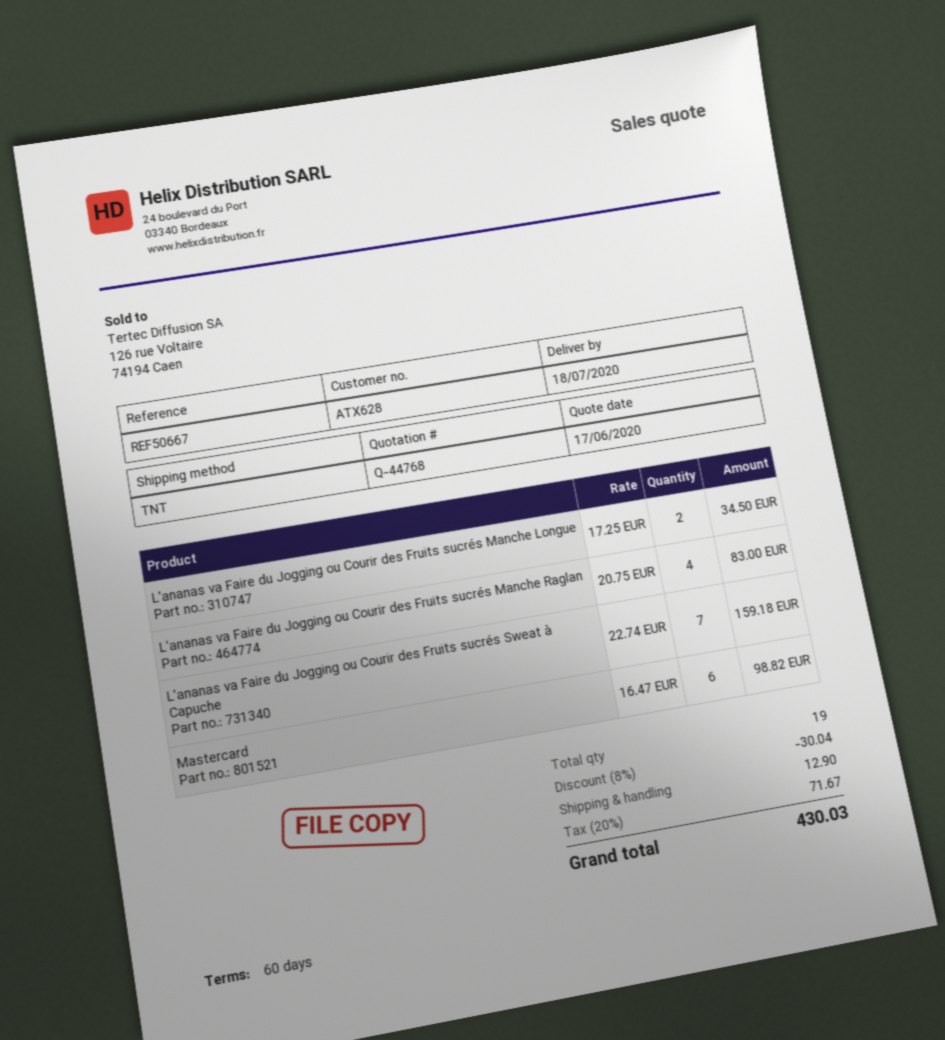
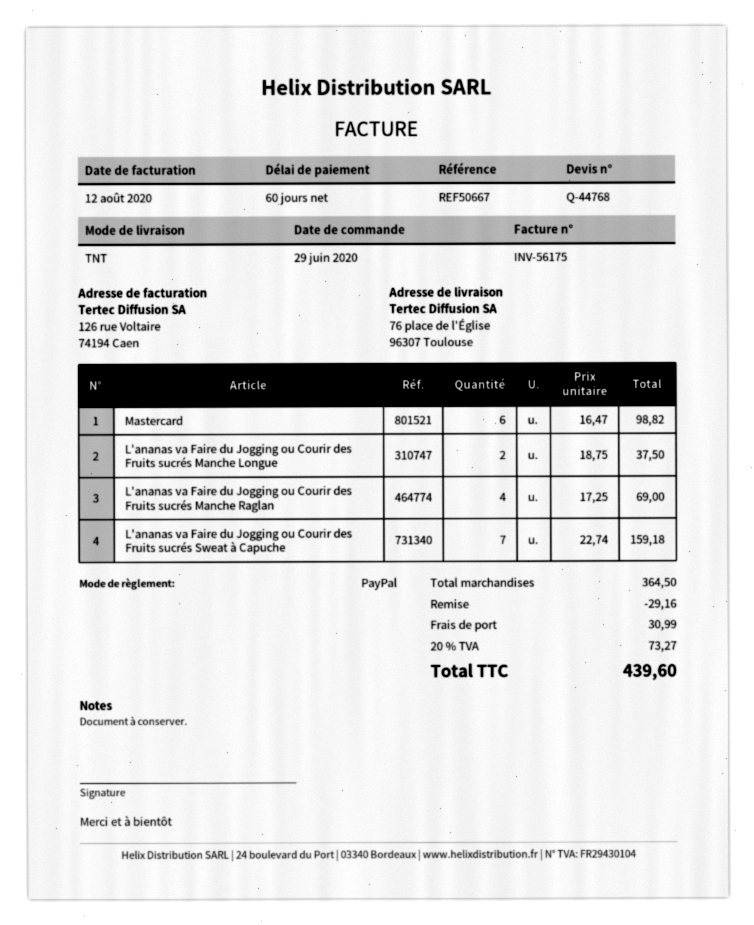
L'ananas va Faire du Jogging ou Courir des Fruits sucrés Manche Longue: 2 x 17.25 = 34.50 -> 2 x 18.75 = 37.50
L'ananas va Faire du Jogging ou Courir des Fruits sucrés Manche Raglan: 4 x 20.75 = 83.00 -> 4 x 17.25 = 69.00
discount: 30.04 -> 29.16
shipping: 12.90 -> 30.99
tax: 20% = 71.67 -> 20% = 73.27
total: 430.03 -> 439.60

